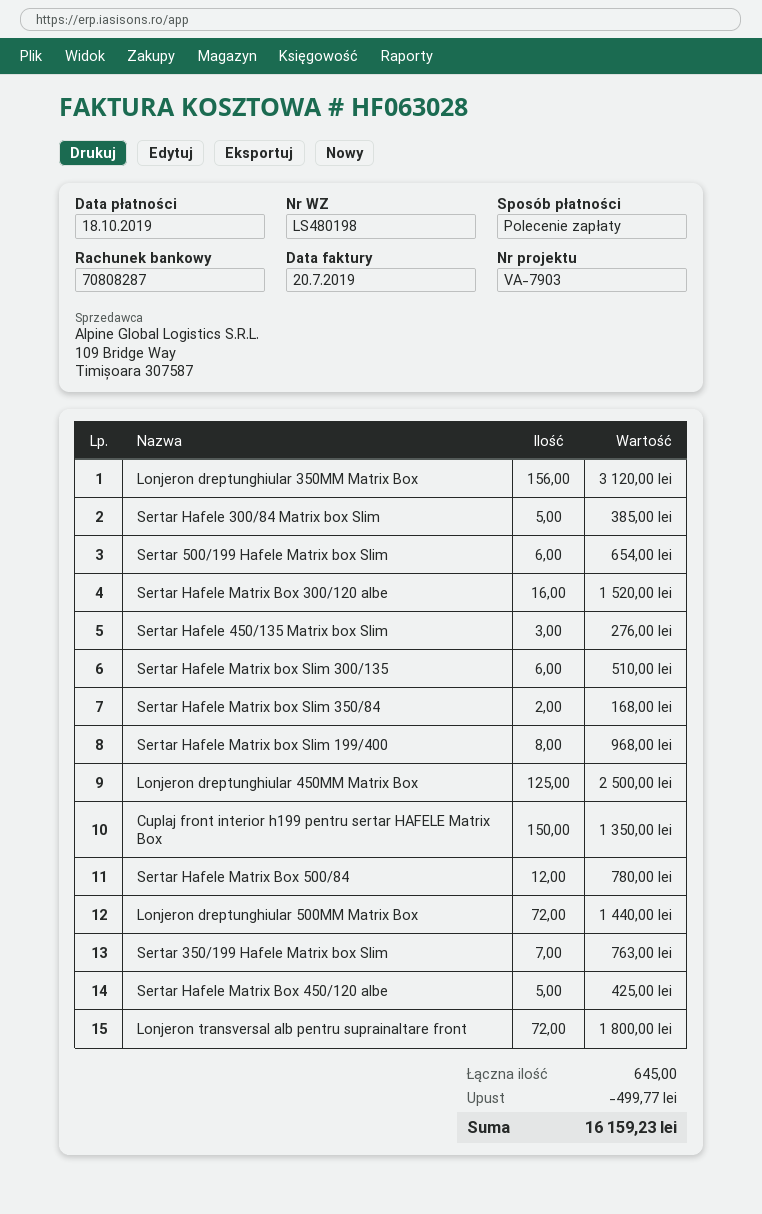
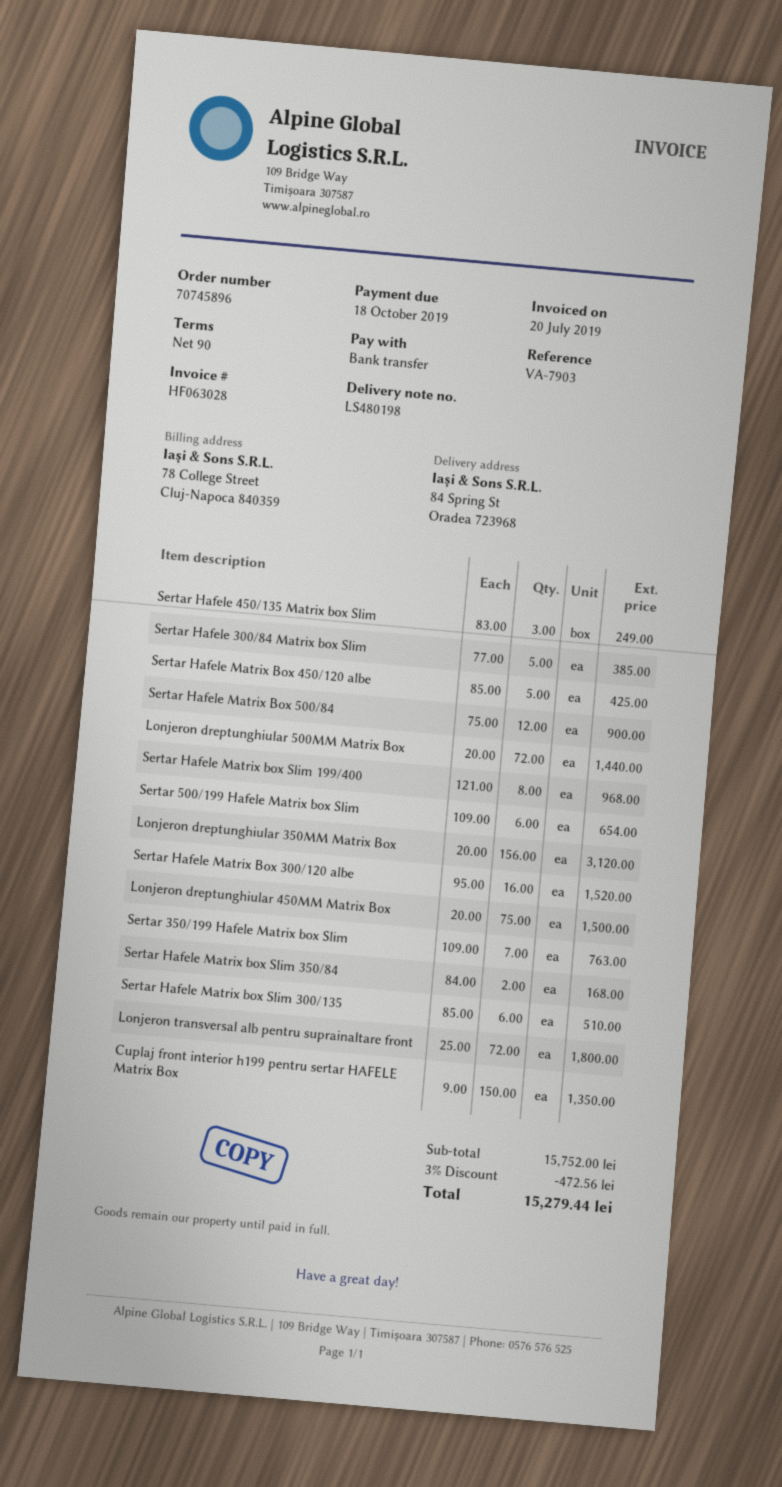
payment method: direct debit -> bank transfer
Sertar Hafele 450/135 Matrix box Slim: 3 for 276.00 -> 3 for 249.00
Lonjeron dreptunghiular 450MM Matrix Box: 125 for 2500.00 -> 75 for 1500.00
Sertar Hafele Matrix Box 500/84: 12 for 780.00 -> 12 for 900.00
discount: 499.77 -> 472.56
total: 16159.23 -> 15279.44

